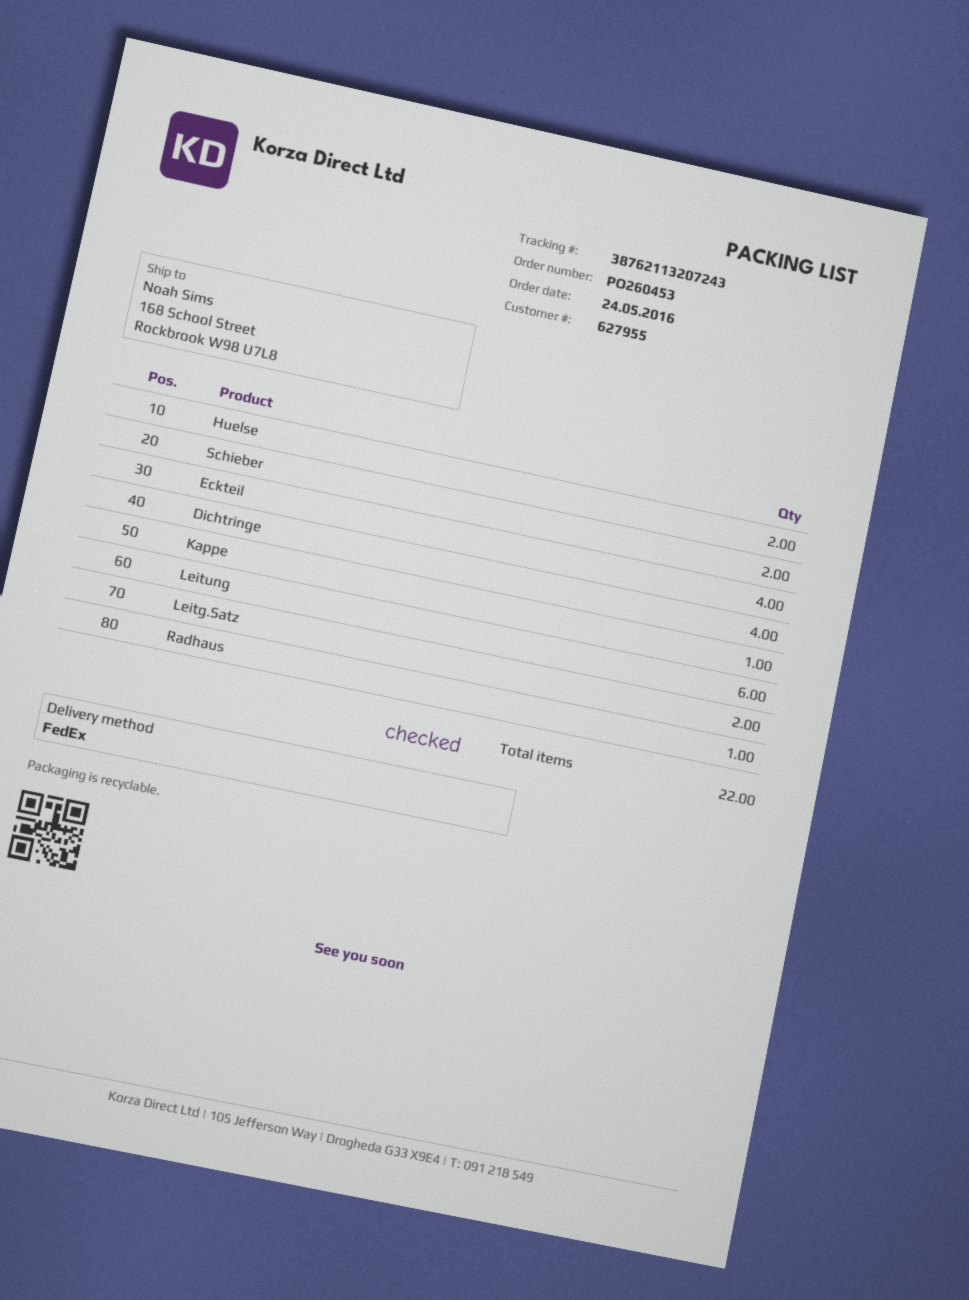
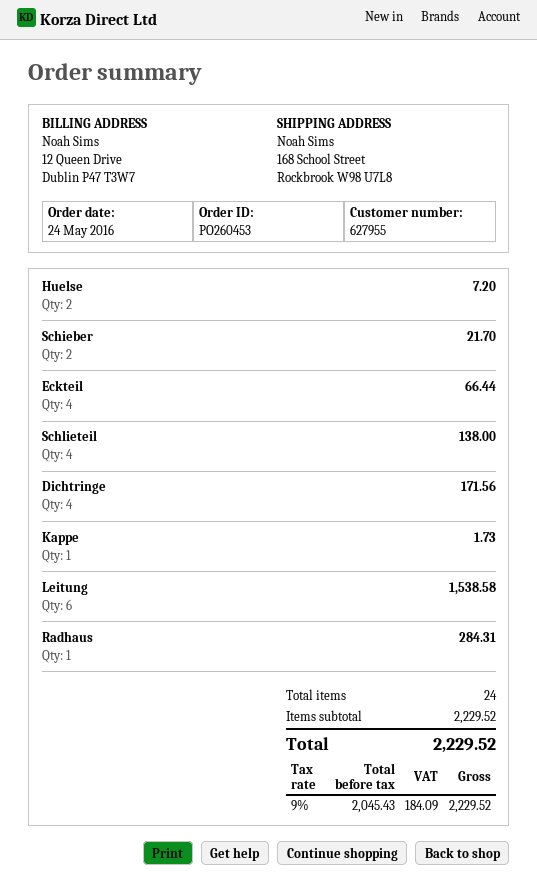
Leitg.Satz: 2 -> none
Schlieteil: none -> 4
total quantity: 22 -> 24

